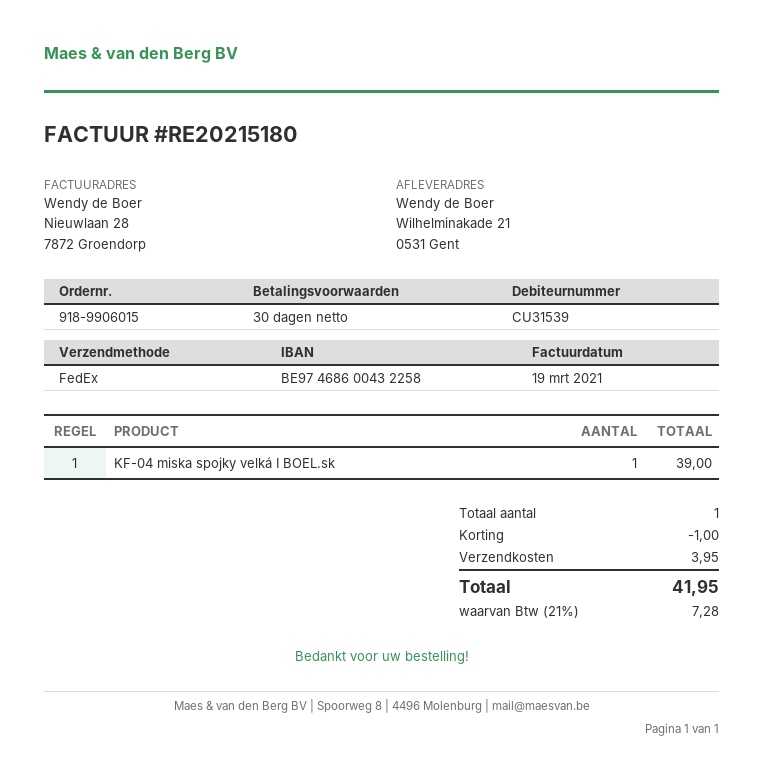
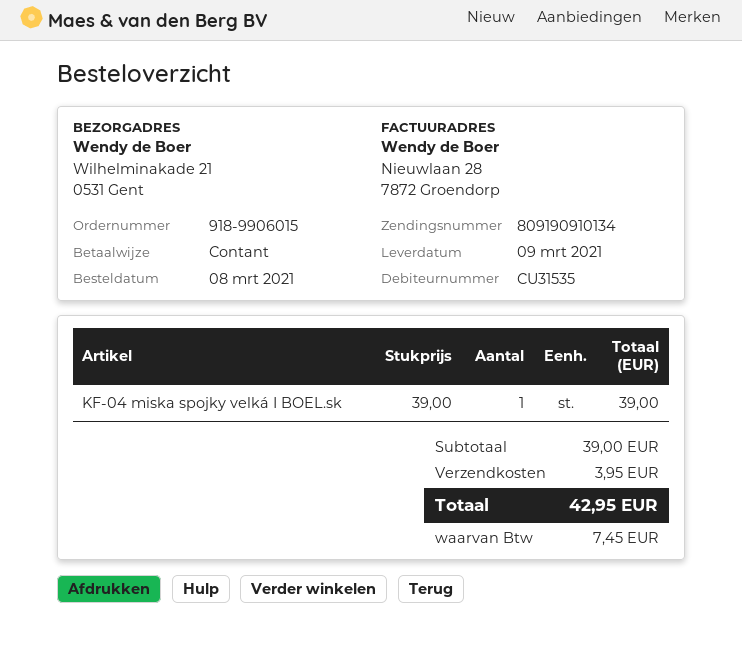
customer number: CU31539 -> CU31535
discount: 1.00 -> none
tax: 7.28 -> 7.45
total: 41.95 -> 42.95

